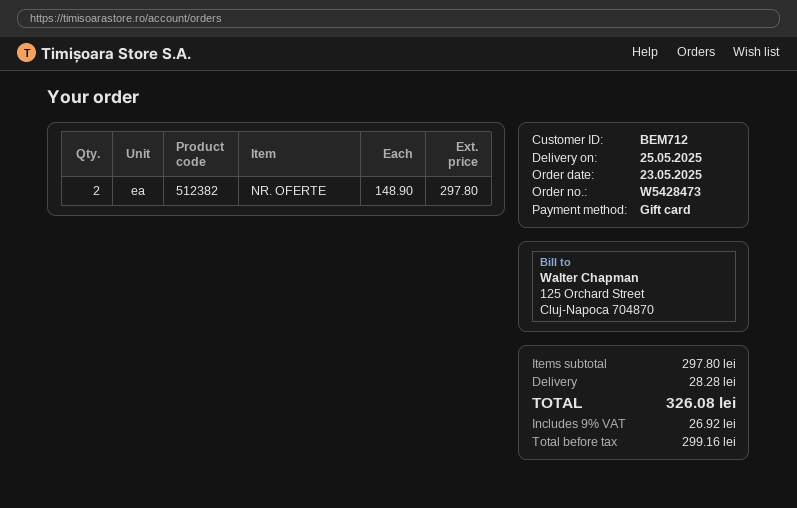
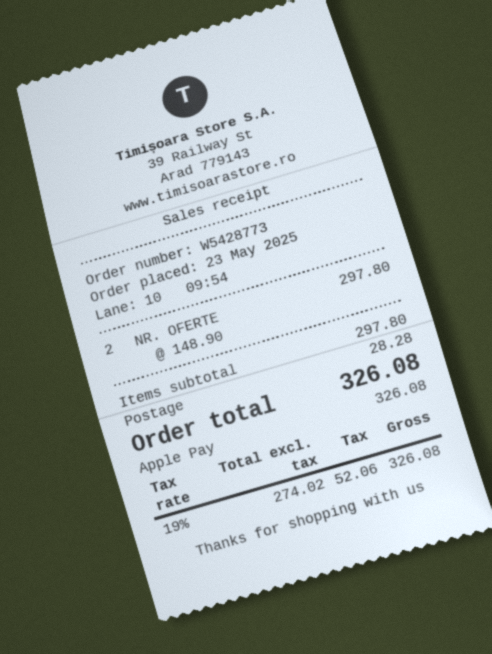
order number: W5428473 -> W5428773
payment method: gift card -> Apple Pay
net: 299.16 -> 274.02
tax: 9% = 26.92 -> 19% = 52.06

